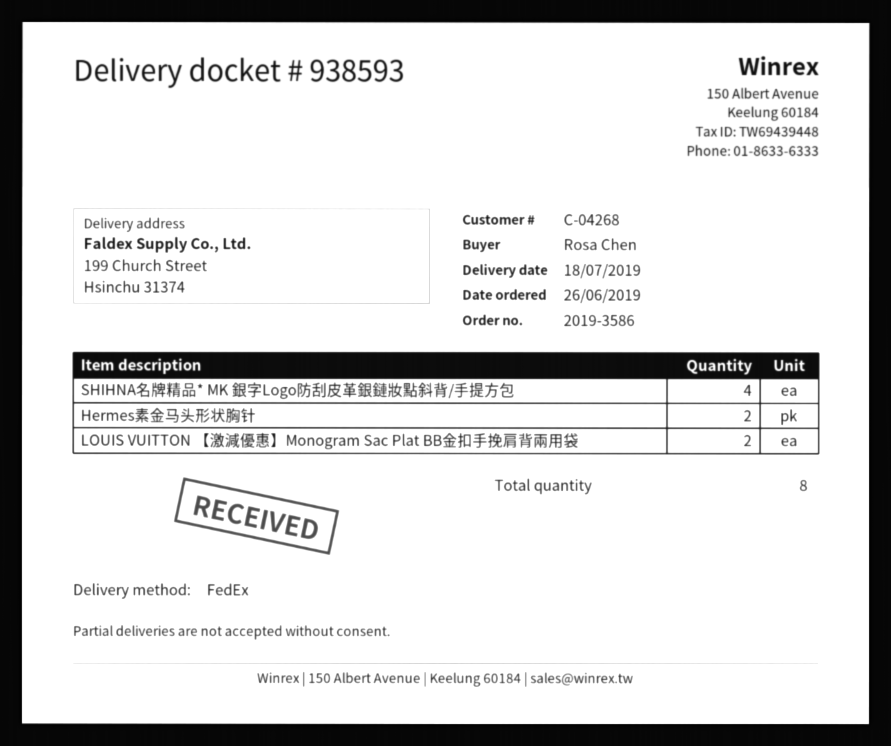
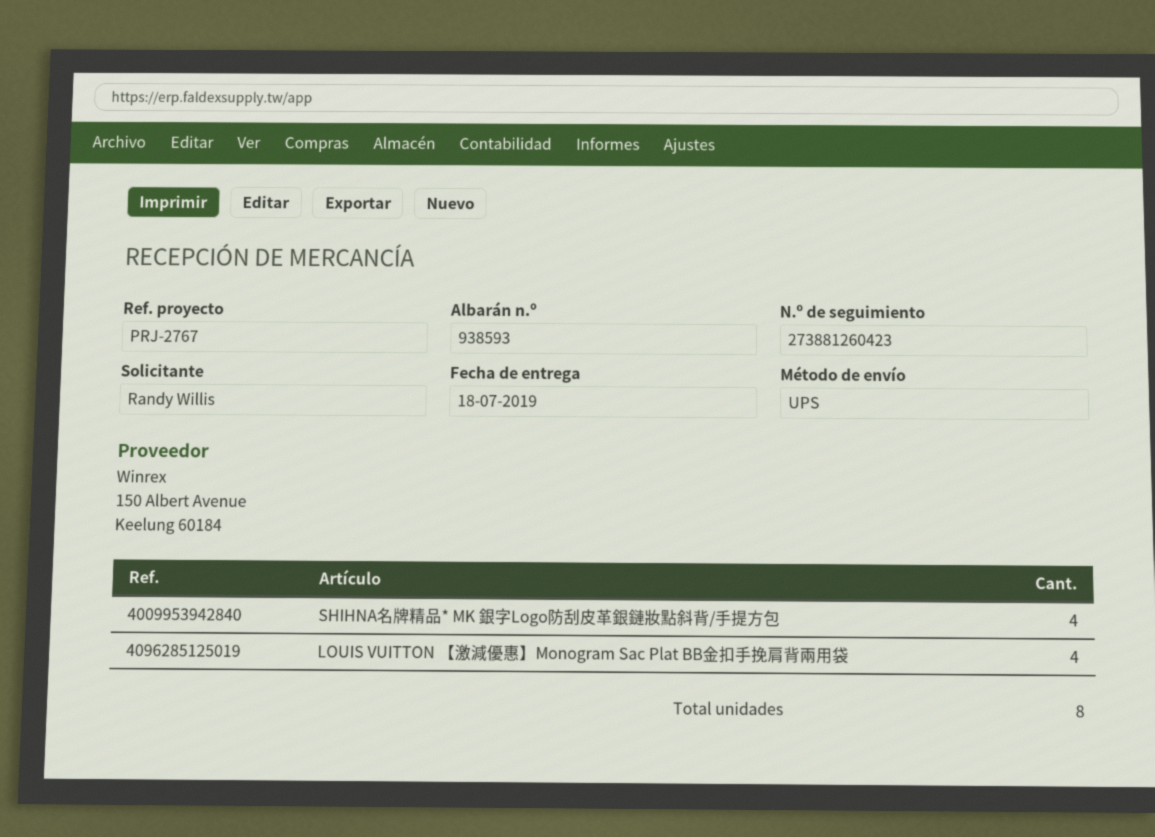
ordered by: Rosa Chen -> Randy Willis
shipping method: FedEx -> UPS
Hermes素金马头形状胸针: 2 -> none
LOUIS VUITTON 【激減優惠】Monogram Sac Plat BB金扣手挽肩背兩用袋: 2 -> 4

